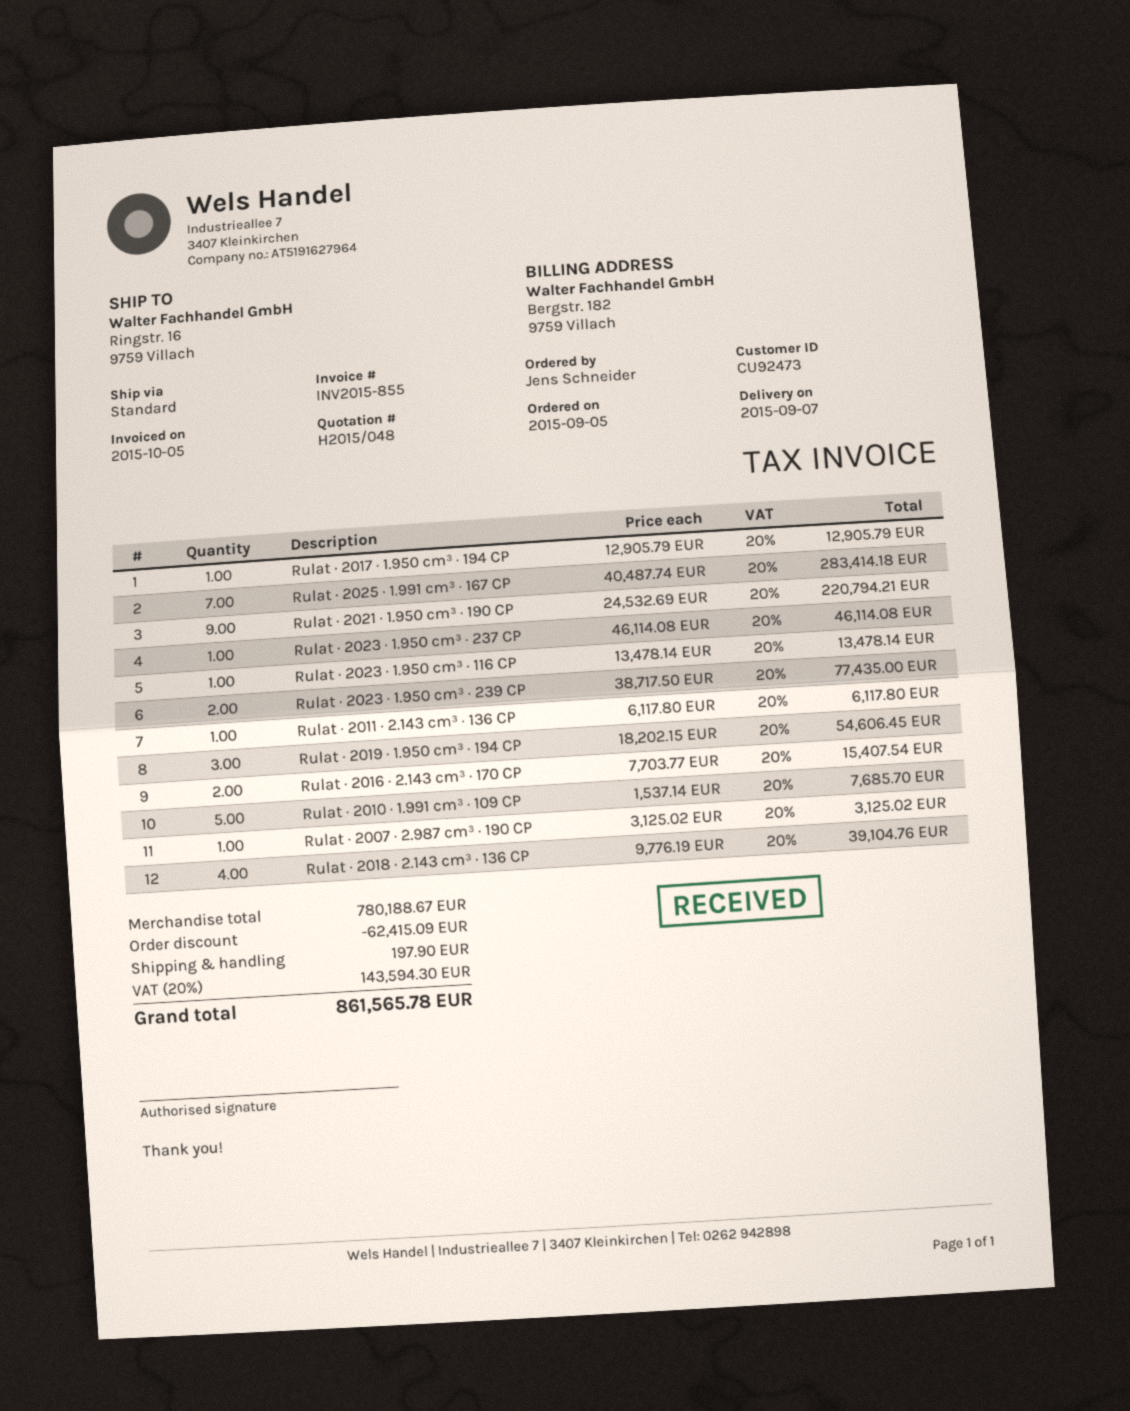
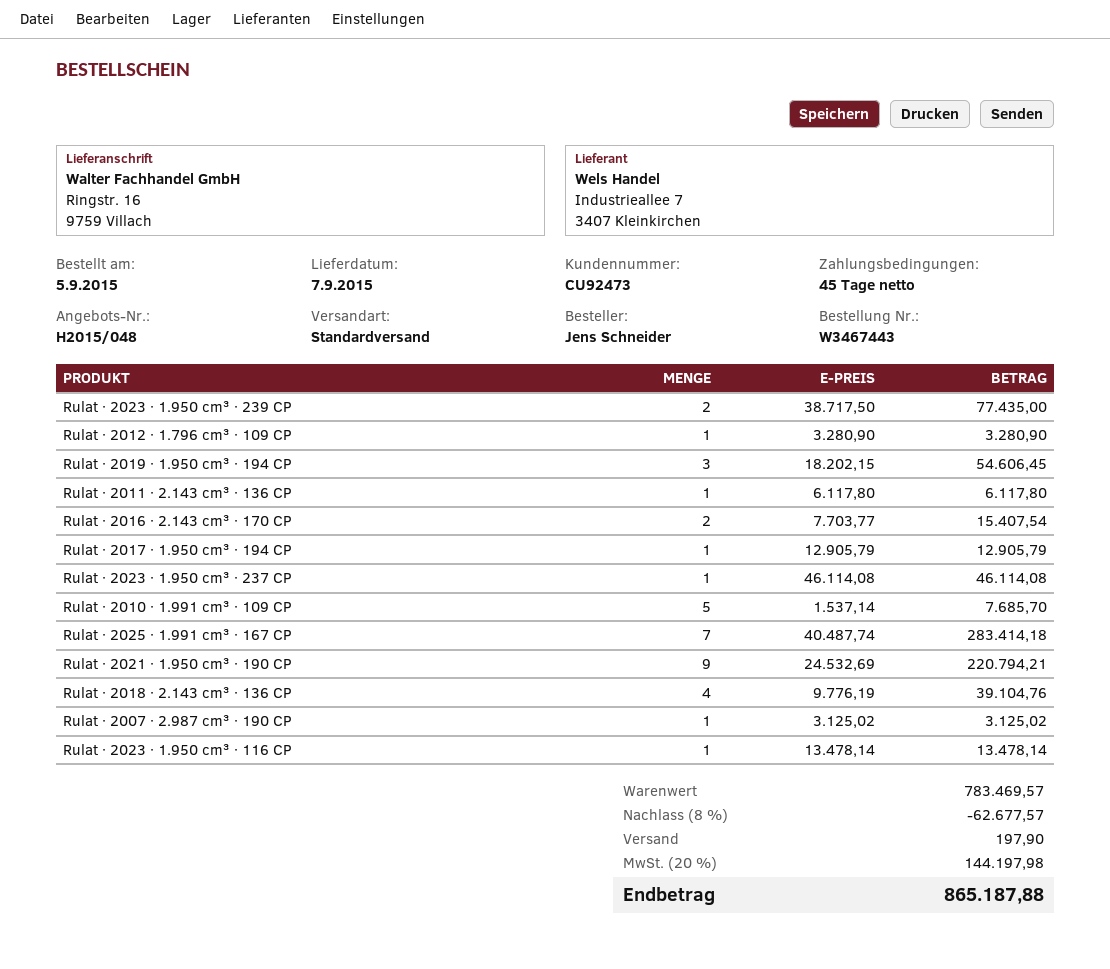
Rulat · 2012 · 1.796 cm³ · 109 CP: none -> 1 x 3280.90 = 3280.90
subtotal: 780188.67 -> 783469.57
discount: 62415.09 -> 62677.57
tax: 20% = 143594.30 -> 20% = 144197.98
total: 861565.78 -> 865187.88

